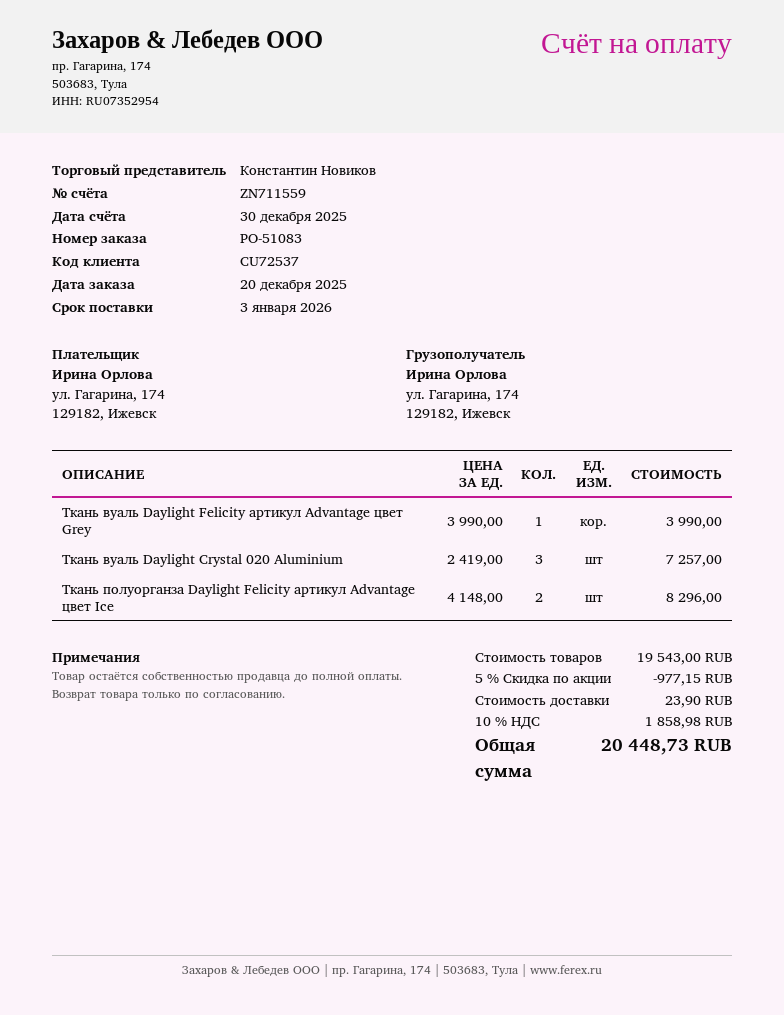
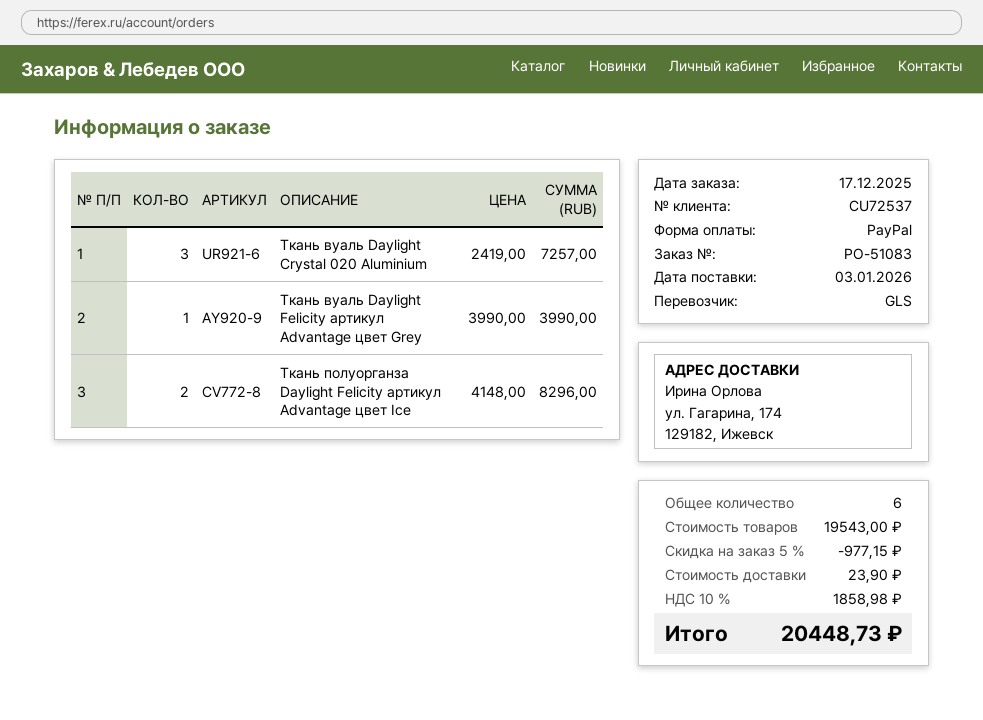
order date: 2025-12-20 -> 2025-12-17

